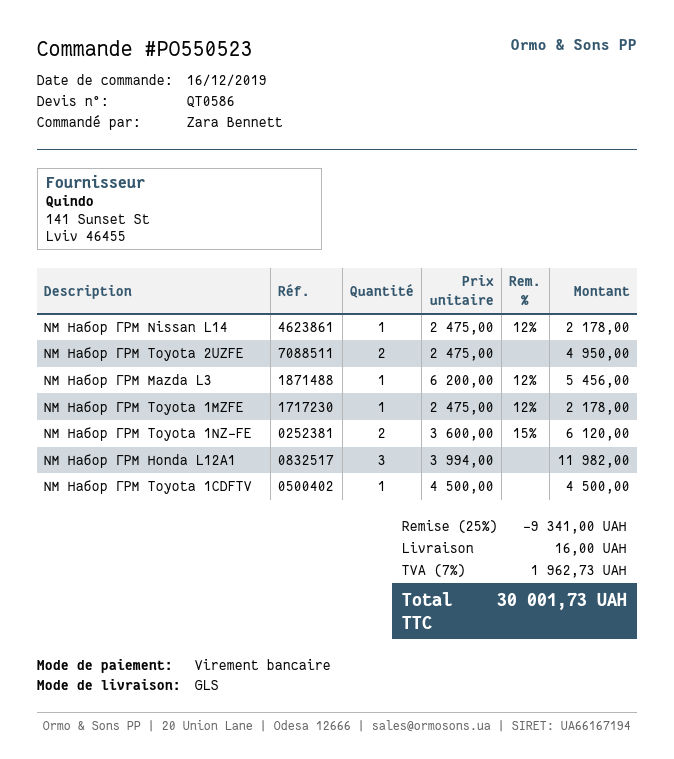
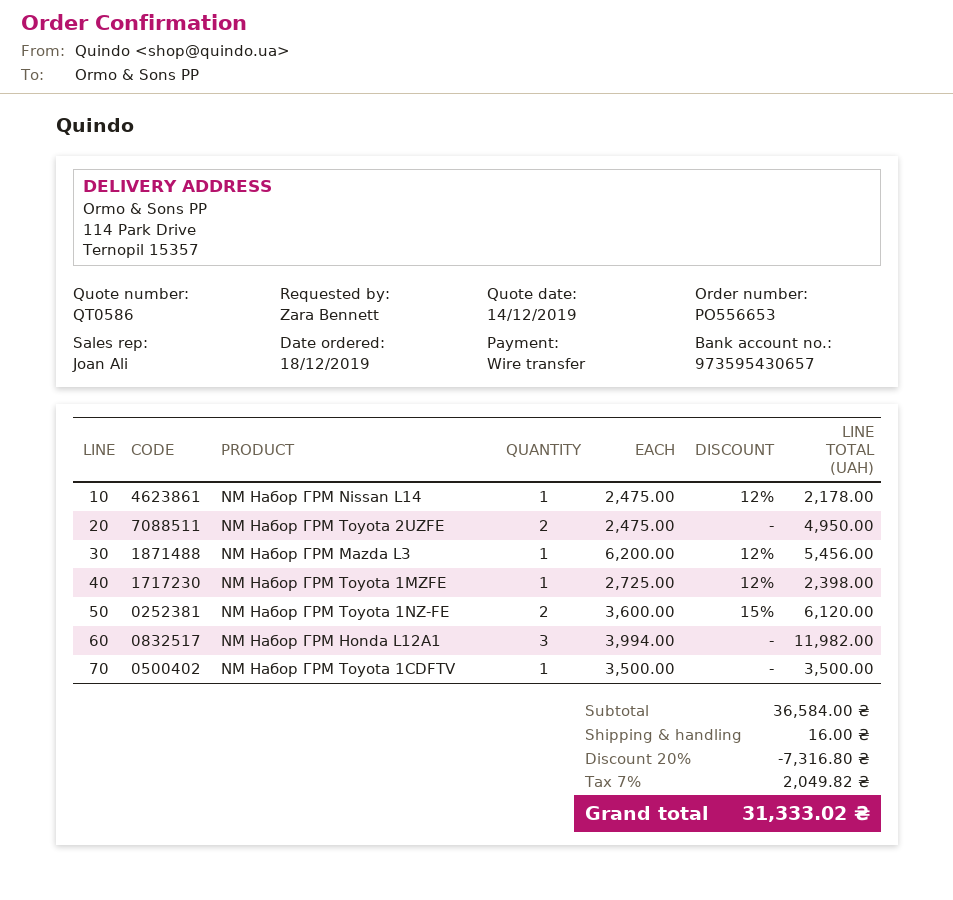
order number: PO550523 -> PO556653
order date: 2019-12-16 -> 2019-12-18
NM Набор ГРМ Toyota 1MZFE: 1 x 2475.00 - 12% = 2178.00 -> 1 x 2725.00 - 12% = 2398.00
NM Набор ГРМ Toyota 1CDFTV: 1 x 4500.00 = 4500.00 -> 1 x 3500.00 = 3500.00
discount: 25% = 9341.00 -> 20% = 7316.80
tax: 7% = 1962.73 -> 7% = 2049.82
total: 30001.73 -> 31333.02

